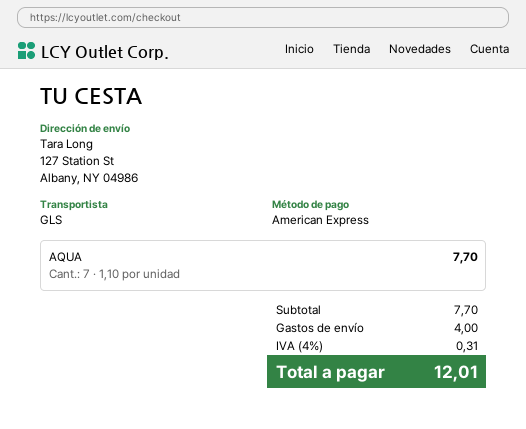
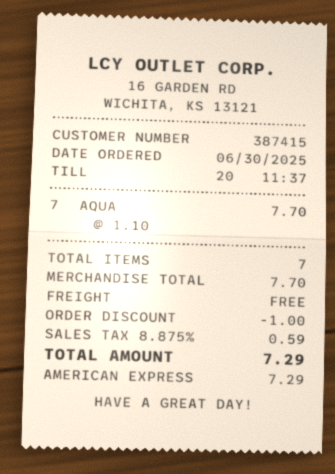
discount: none -> 1.00
shipping: 4.00 -> 0.00
tax: 4% = 0.31 -> 8.875% = 0.59
total: 12.01 -> 7.29

